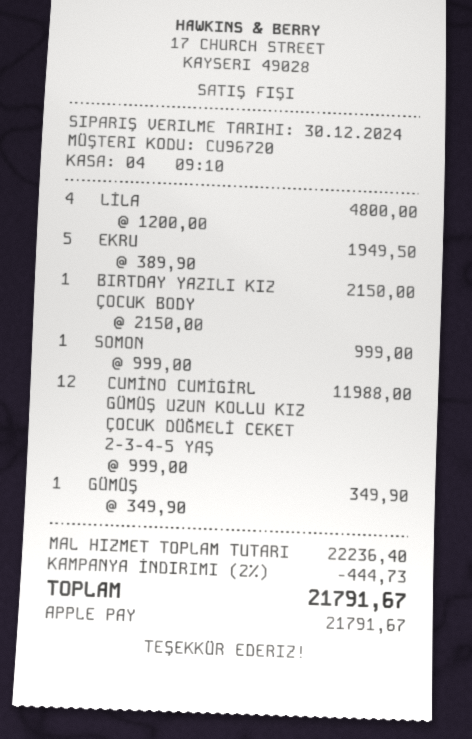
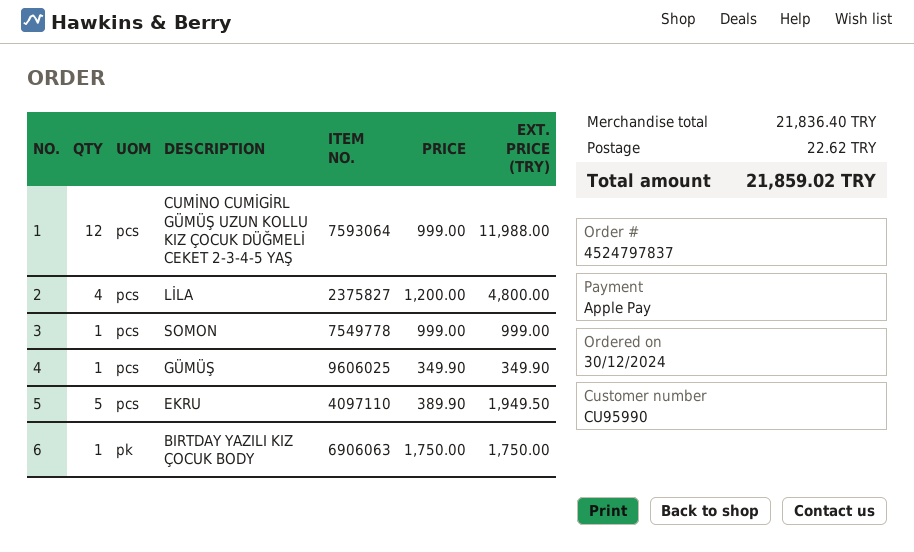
customer number: CU96720 -> CU95990
BIRTDAY YAZILI KIZ ÇOCUK BODY: 1 x 2150.00 = 2150.00 -> 1 x 1750.00 = 1750.00
subtotal: 22236.40 -> 21836.40
discount: 2% = 444.73 -> none
shipping: none -> 22.62
total: 21791.67 -> 21859.02

